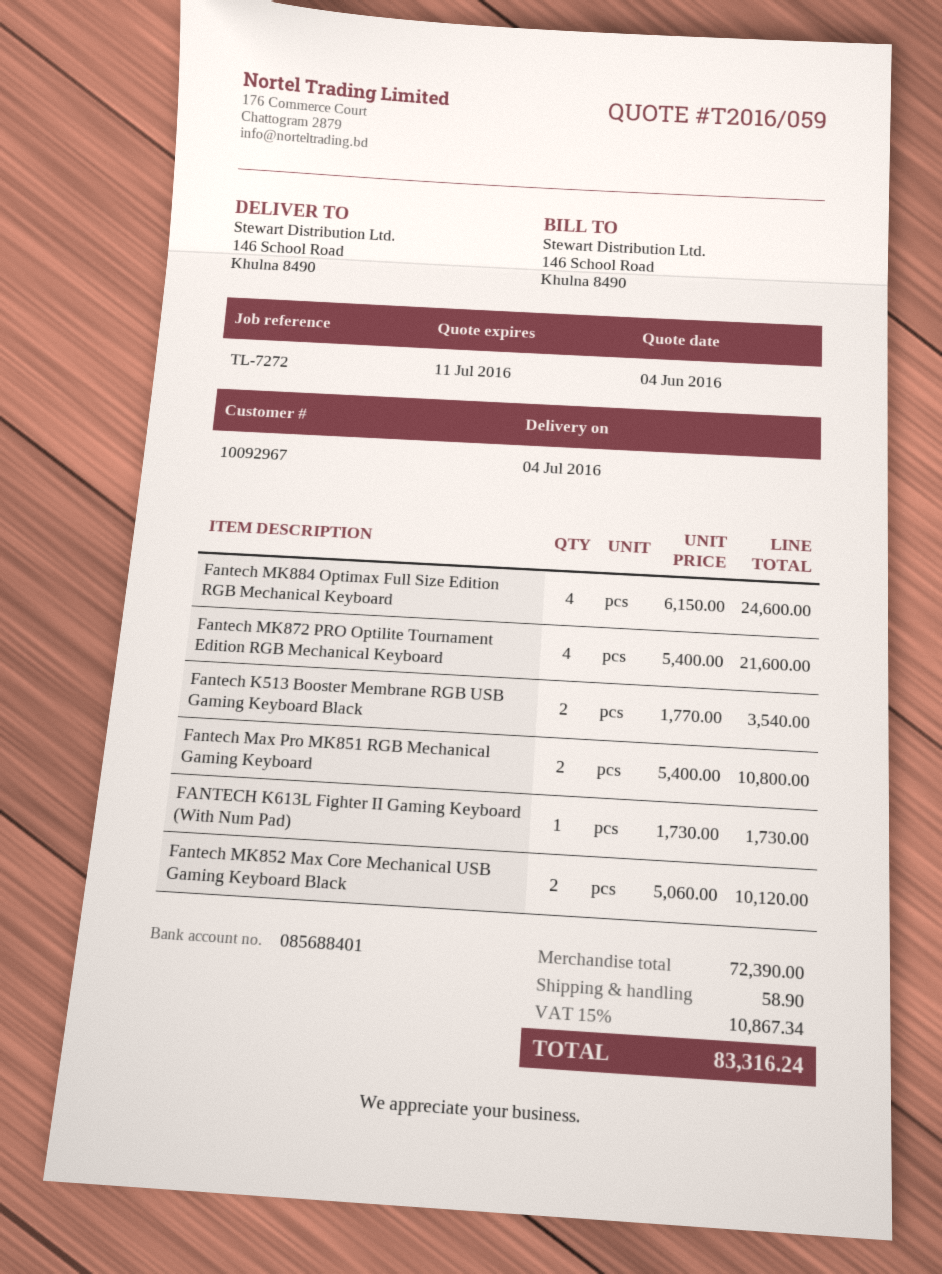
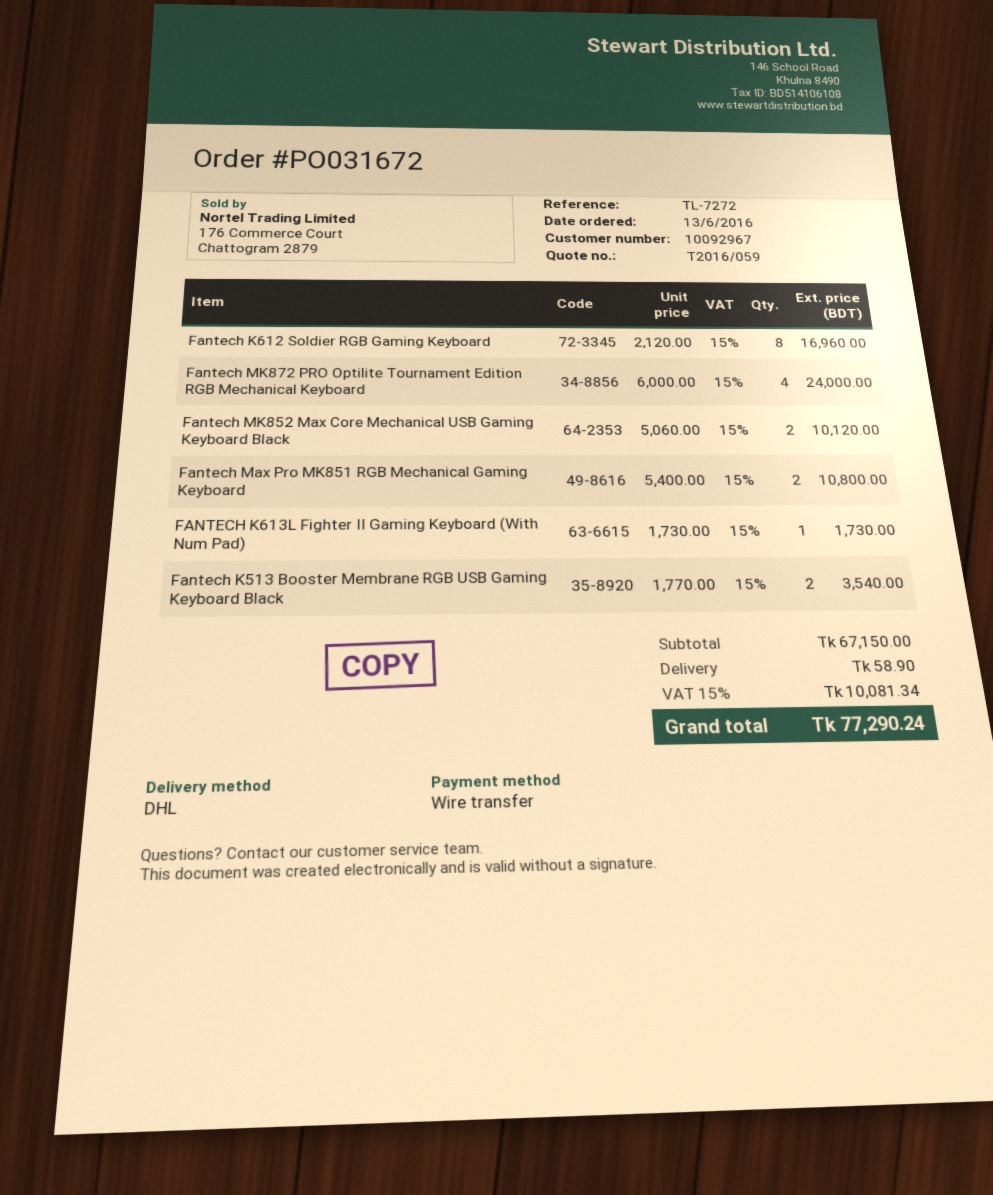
Fantech MK884 Optimax Full Size Edition RGB Mechanical Keyboard: 4 x 6150.00 = 24600.00 -> none
Fantech MK872 PRO Optilite Tournament Edition RGB Mechanical Keyboard: 4 x 5400.00 = 21600.00 -> 4 x 6000.00 = 24000.00
Fantech K612 Soldier RGB Gaming Keyboard: none -> 8 x 2120.00 = 16960.00
subtotal: 72390.00 -> 67150.00
tax: 15% = 10867.34 -> 15% = 10081.34
total: 83316.24 -> 77290.24

